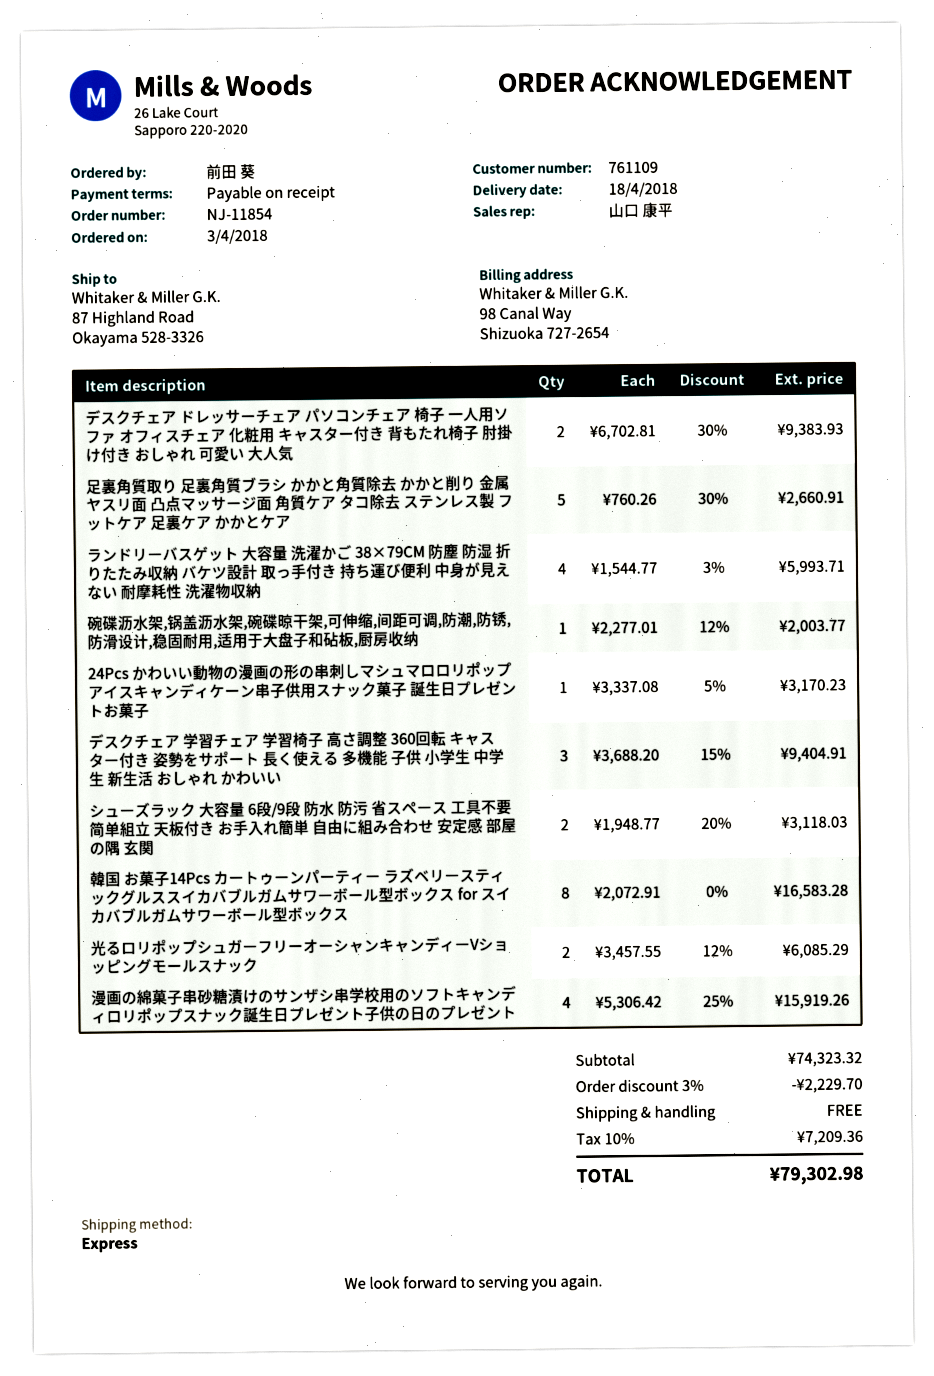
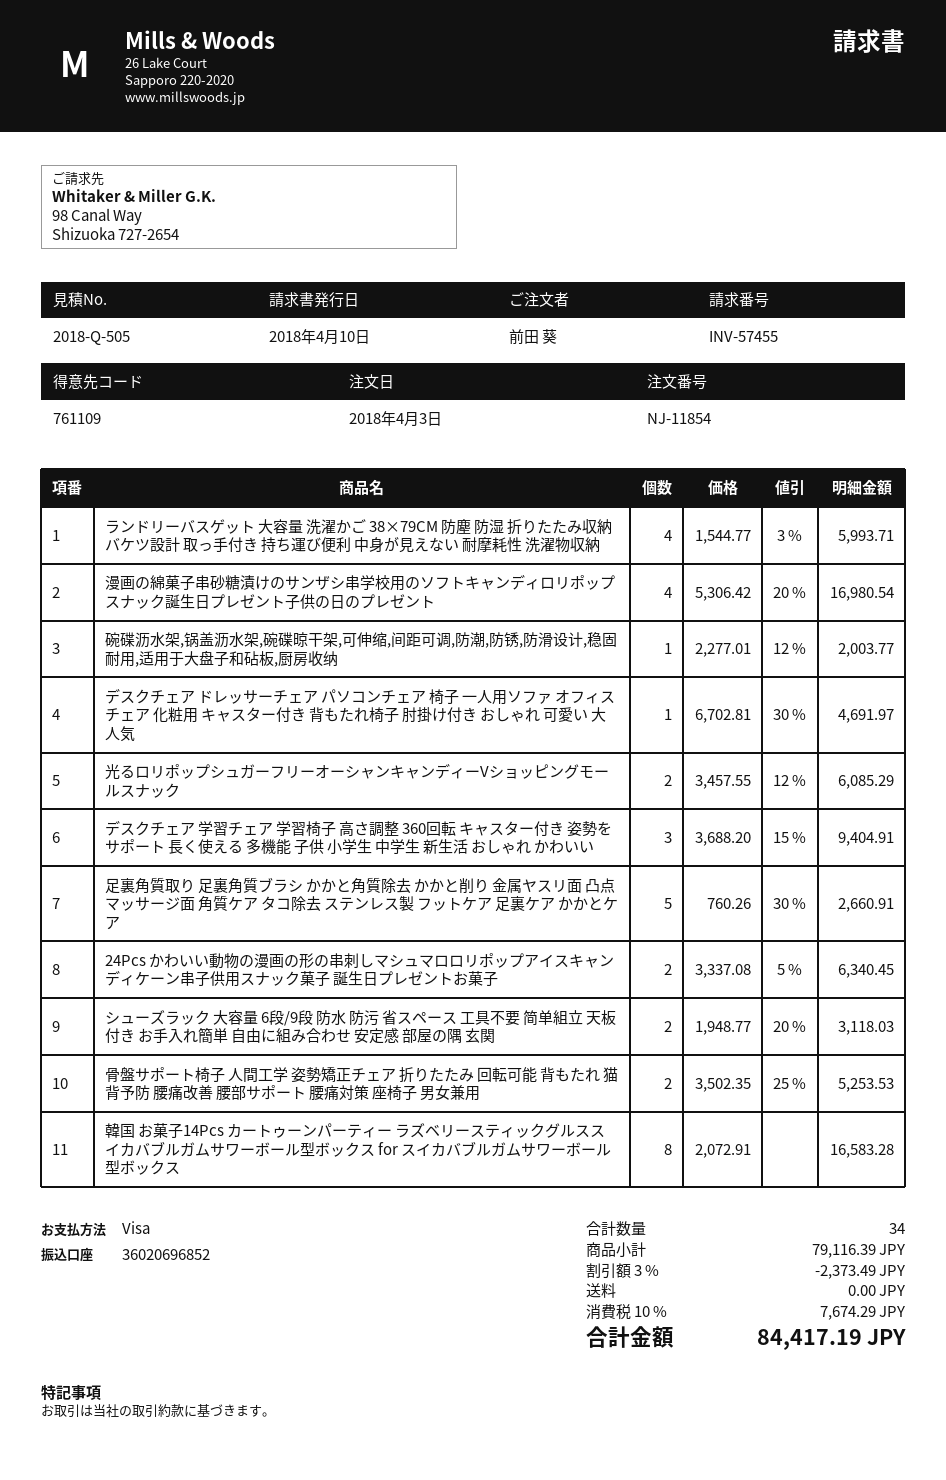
デスクチェア ドレッサーチェア パソコンチェア 椅子 一人用ソファ オフィスチェア 化粧用 キャスター付き 背もたれ椅子 肘掛け付き おしゃれ 可愛い 大人気: 2 x 6702.81 - 30% = 9383.93 -> 1 x 6702.81 - 30% = 4691.97
24Pcs かわいい動物の漫画の形の串刺しマシュマロロリポップアイスキャンディケーン串子供用スナック菓子 誕生日プレゼントお菓子: 1 x 3337.08 - 5% = 3170.23 -> 2 x 3337.08 - 5% = 6340.45
漫画の綿菓子串砂糖漬けのサンザシ串学校用のソフトキャンディロリポップスナック誕生日プレゼント子供の日のプレゼント: 4 x 5306.42 - 25% = 15919.26 -> 4 x 5306.42 - 20% = 16980.54
骨盤サポート椅子 人間工学 姿勢矯正チェア 折りたたみ 回転可能 背もたれ 猫背予防 腰痛改善 腰部サポート 腰痛対策 座椅子 男女兼用: none -> 2 x 3502.35 - 25% = 5253.53
subtotal: 74323.32 -> 79116.39
discount: 3% = 2229.70 -> 3% = 2373.49
tax: 10% = 7209.36 -> 10% = 7674.29
total: 79302.98 -> 84417.19

